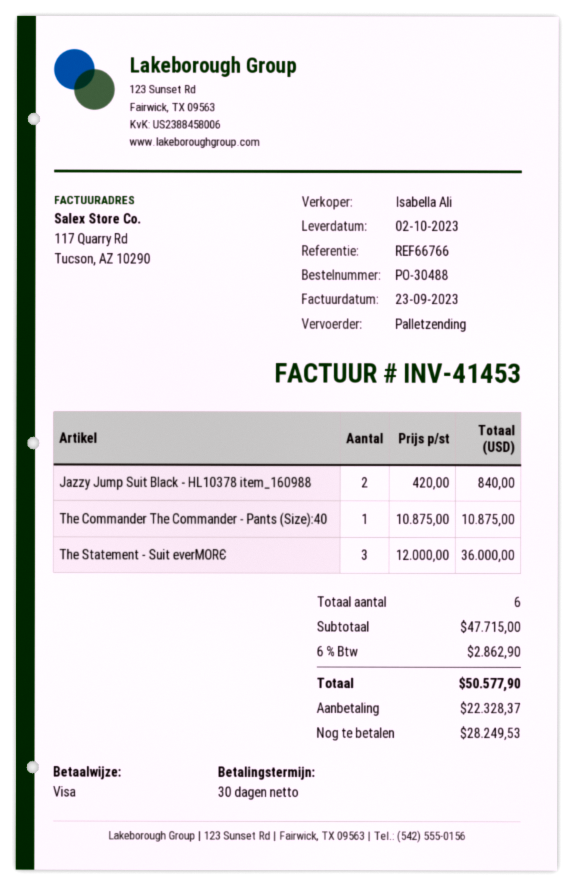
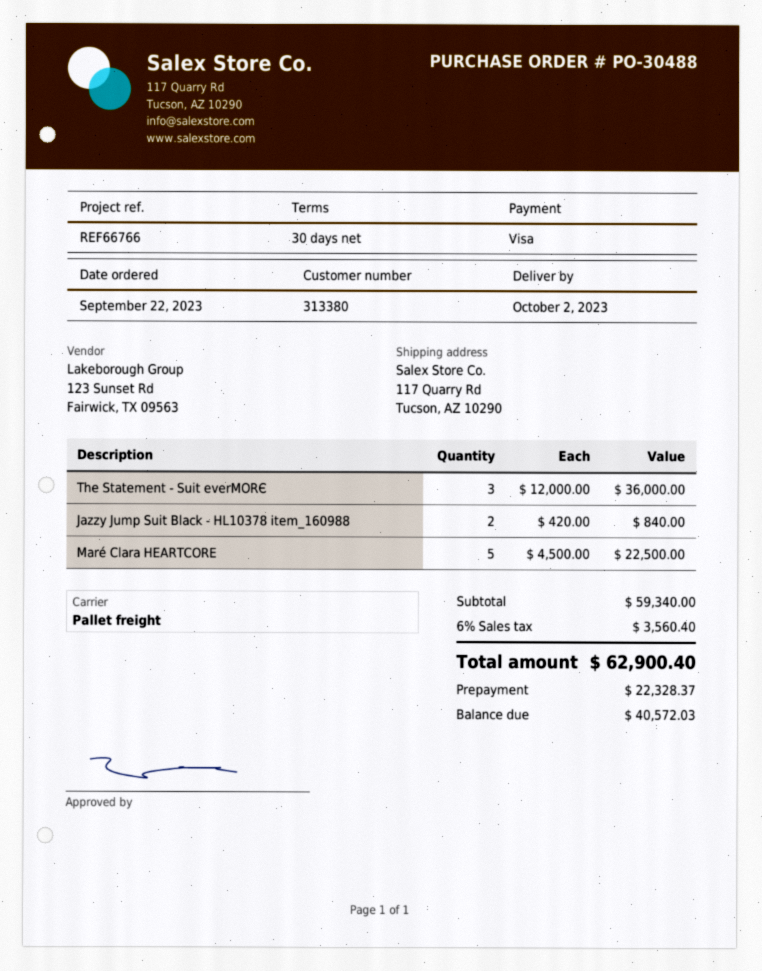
The Commander The Commander - Pants (Size):40: 1 x 10875.00 = 10875.00 -> none
Maré Clara HEARTCORE: none -> 5 x 4500.00 = 22500.00
subtotal: 47715.00 -> 59340.00
tax: 6% = 2862.90 -> 6% = 3560.40
total: 50577.90 -> 62900.40
balance: 28249.53 -> 40572.03

